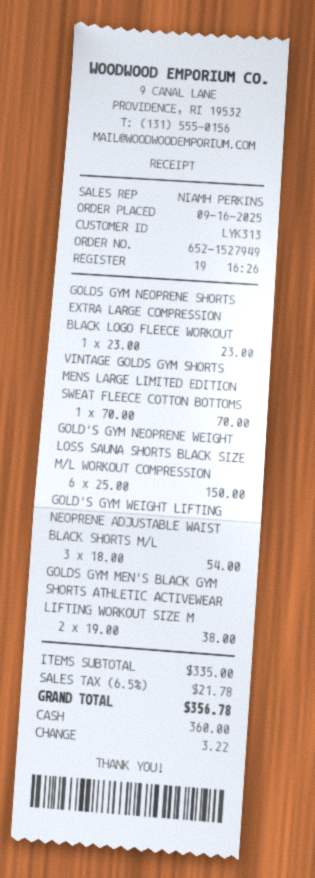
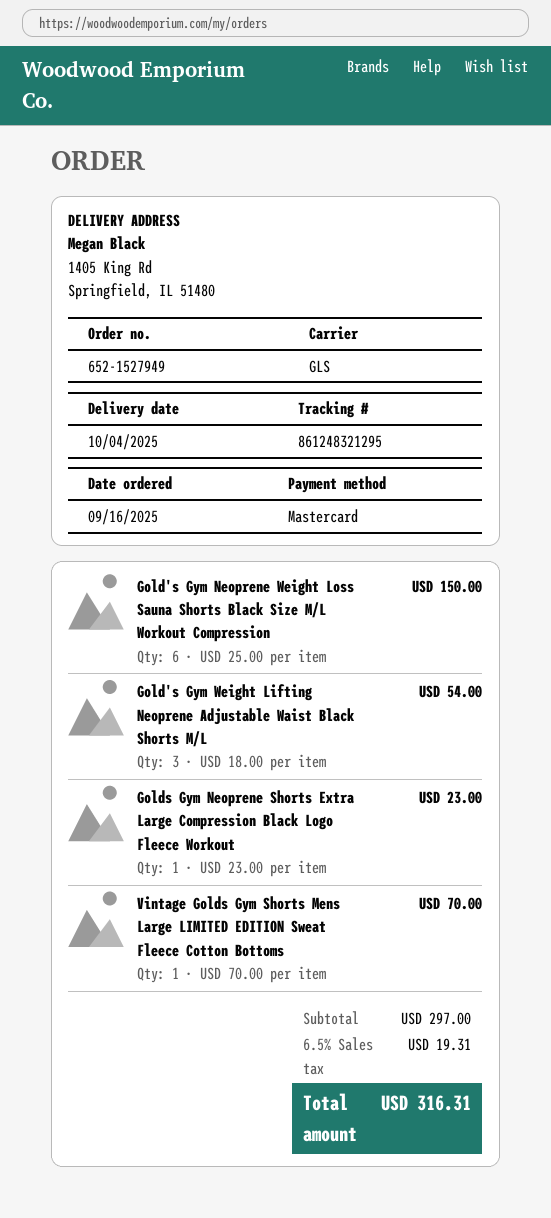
payment method: cash -> Mastercard
GOLDS GYM MEN'S BLACK GYM SHORTS ATHLETIC ACTIVEWEAR LIFTING WORKOUT SIZE M: 2 x 19.00 = 38.00 -> none
subtotal: 335.00 -> 297.00
tax: 6.5% = 21.78 -> 6.5% = 19.31
total: 356.78 -> 316.31

